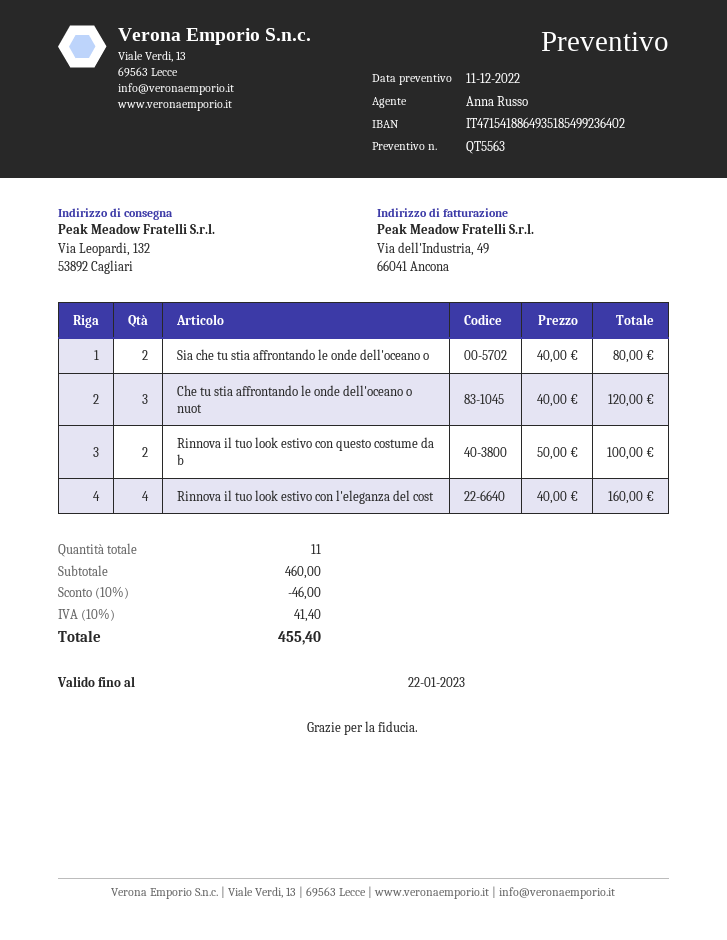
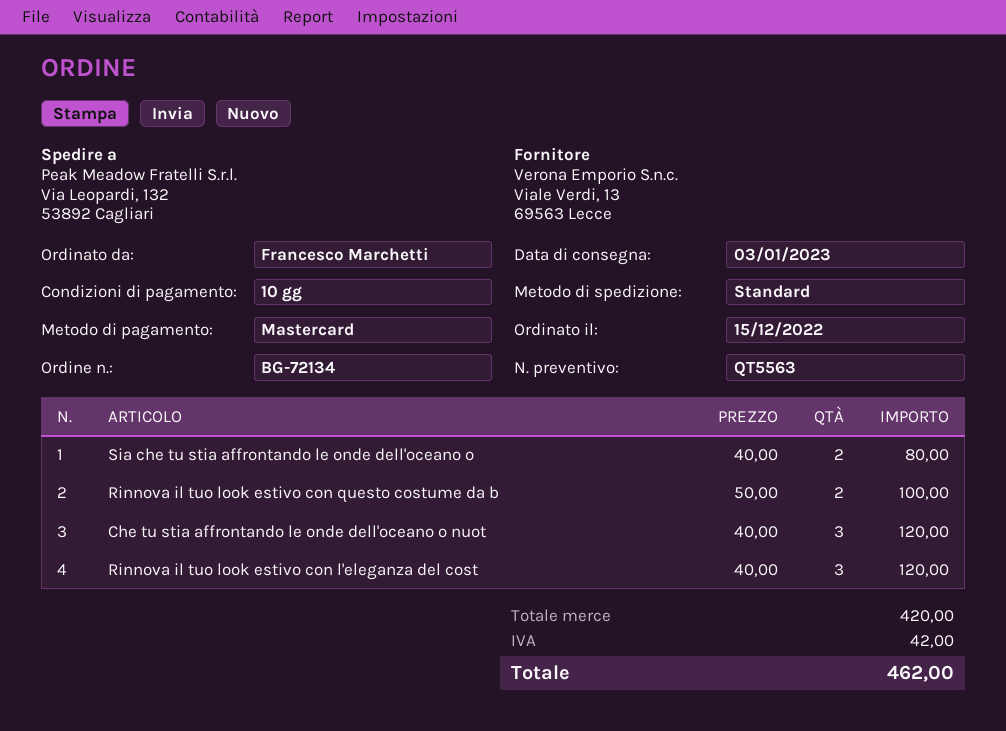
Rinnova il tuo look estivo con l'eleganza del cost: 4 x 40.00 = 160.00 -> 3 x 40.00 = 120.00
subtotal: 460.00 -> 420.00
discount: 10% = 46.00 -> none
tax: 41.40 -> 42.00
total: 455.40 -> 462.00

